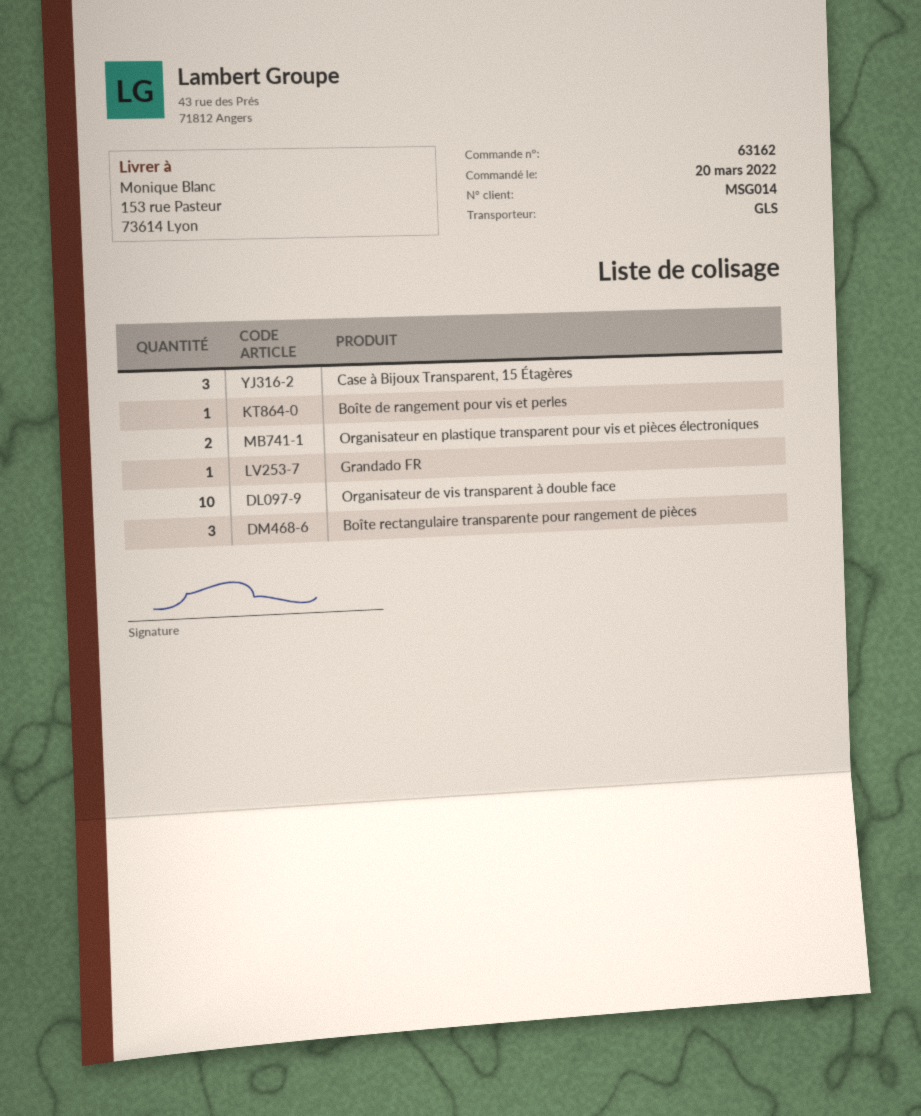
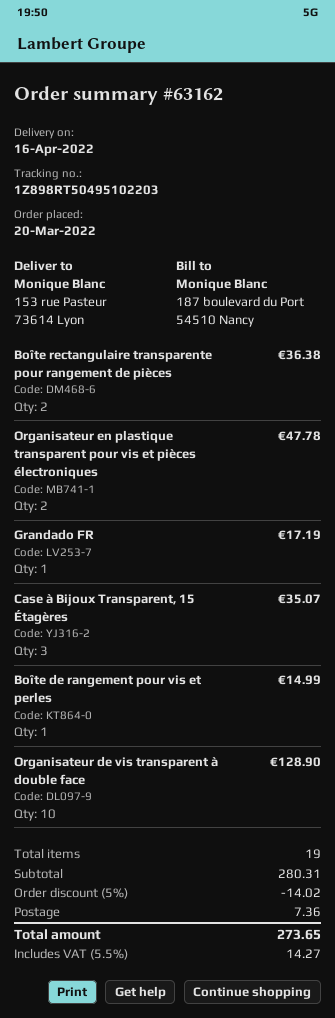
Boîte rectangulaire transparente pour rangement de pièces: 3 -> 2

